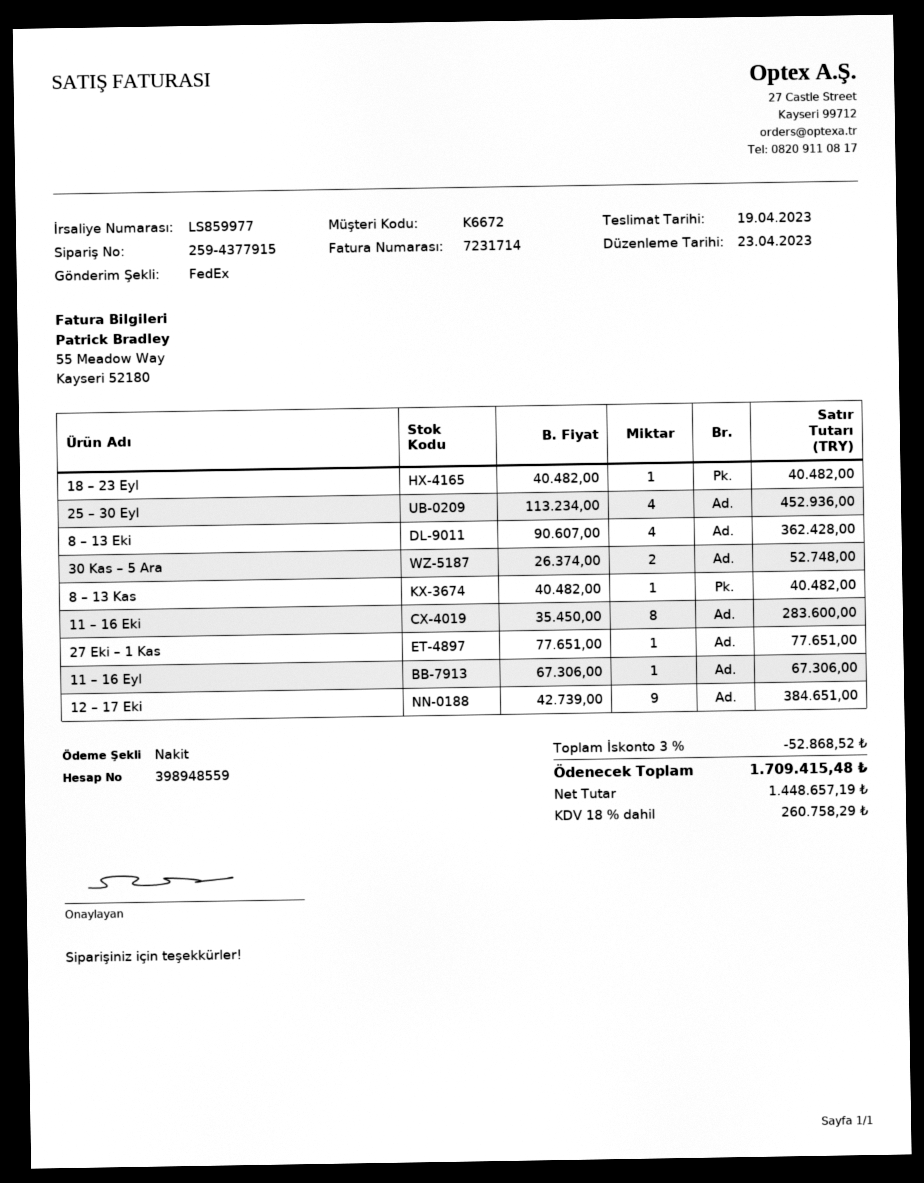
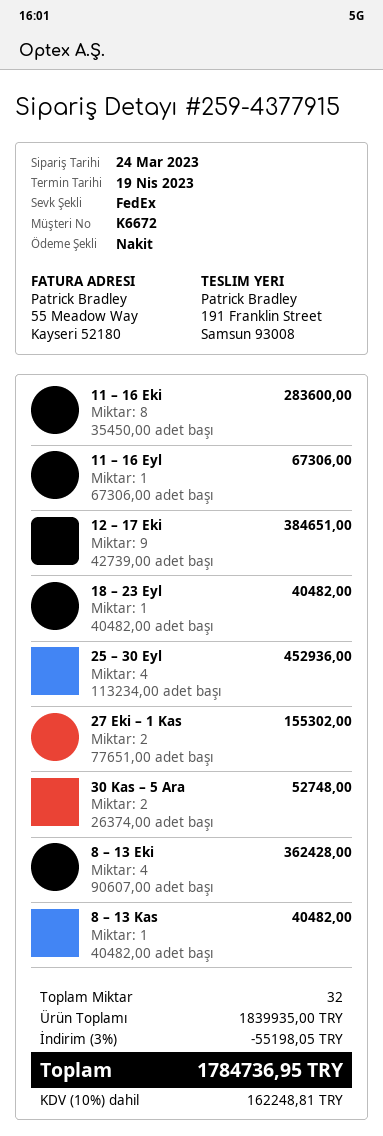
27 Eki – 1 Kas: 1 x 77651.00 = 77651.00 -> 2 x 77651.00 = 155302.00
discount: 3% = 52868.52 -> 3% = 55198.05
tax: 18% = 260758.29 -> 10% = 162248.81
total: 1709415.48 -> 1784736.95

